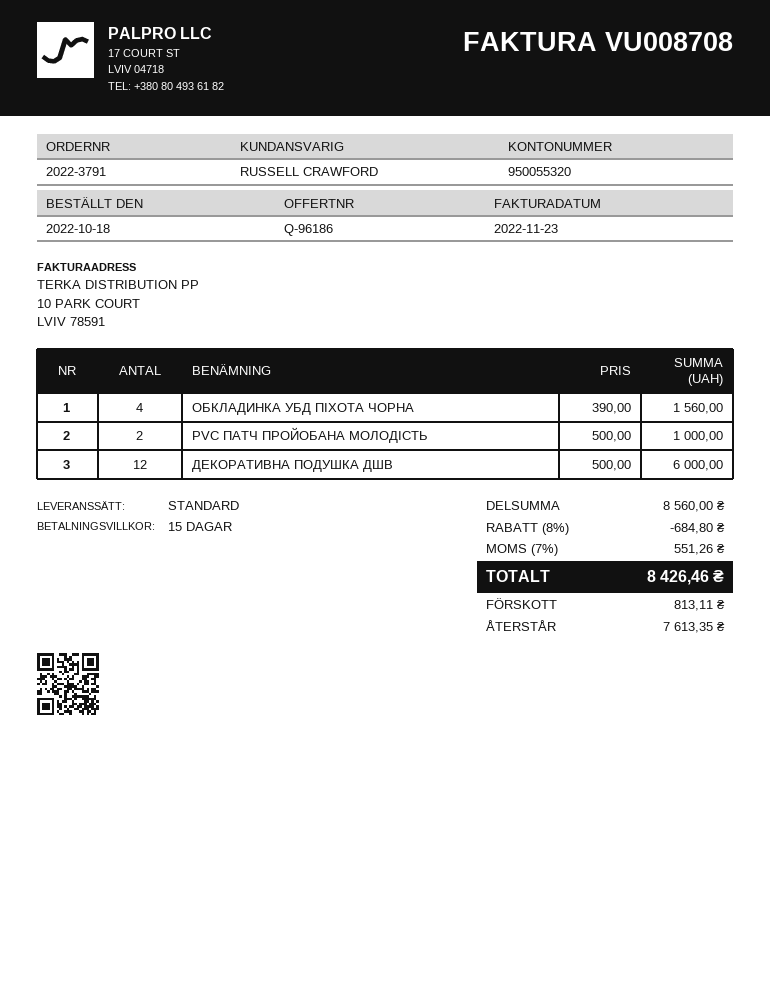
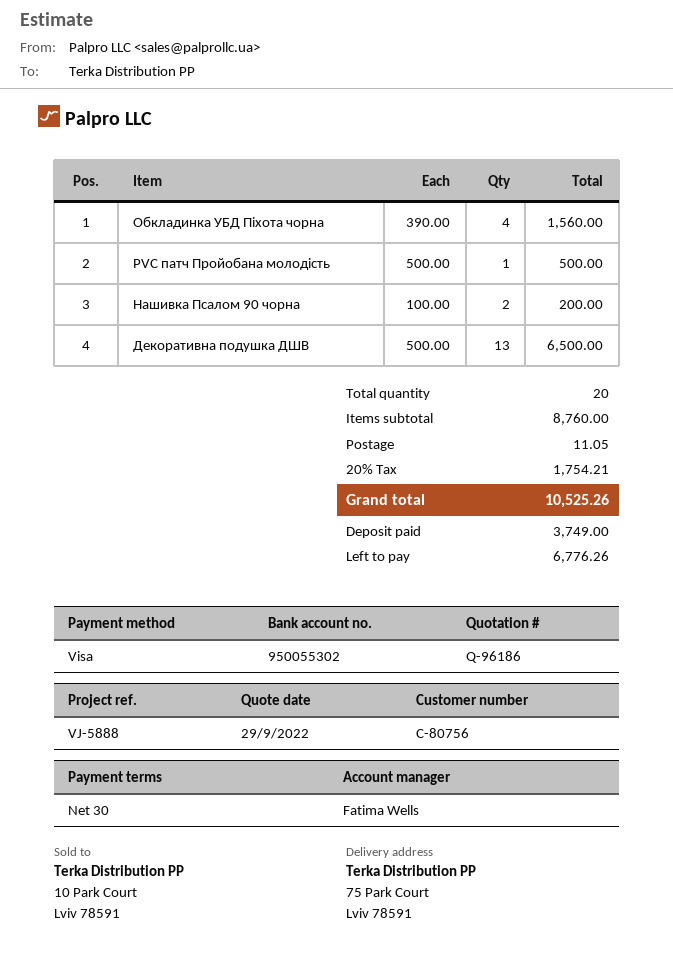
payment terms: 15 days -> 30 days
sales rep: RUSSELL CRAWFORD -> Fatima Wells
bank account: 950055320 -> 950055302
PVC ПАТЧ ПРОЙОБАНА МОЛОДІСТЬ: 2 x 500.00 = 1000.00 -> 1 x 500.00 = 500.00
ДЕКОРАТИВНА ПОДУШКА ДШВ: 12 x 500.00 = 6000.00 -> 13 x 500.00 = 6500.00
Нашивка Псалом 90 чорна: none -> 2 x 100.00 = 200.00
subtotal: 8560.00 -> 8760.00
discount: 8% = 684.80 -> none
shipping: none -> 11.05
tax: 7% = 551.26 -> 20% = 1754.21
total: 8426.46 -> 10525.26
deposit: 813.11 -> 3749.00
balance: 7613.35 -> 6776.26

